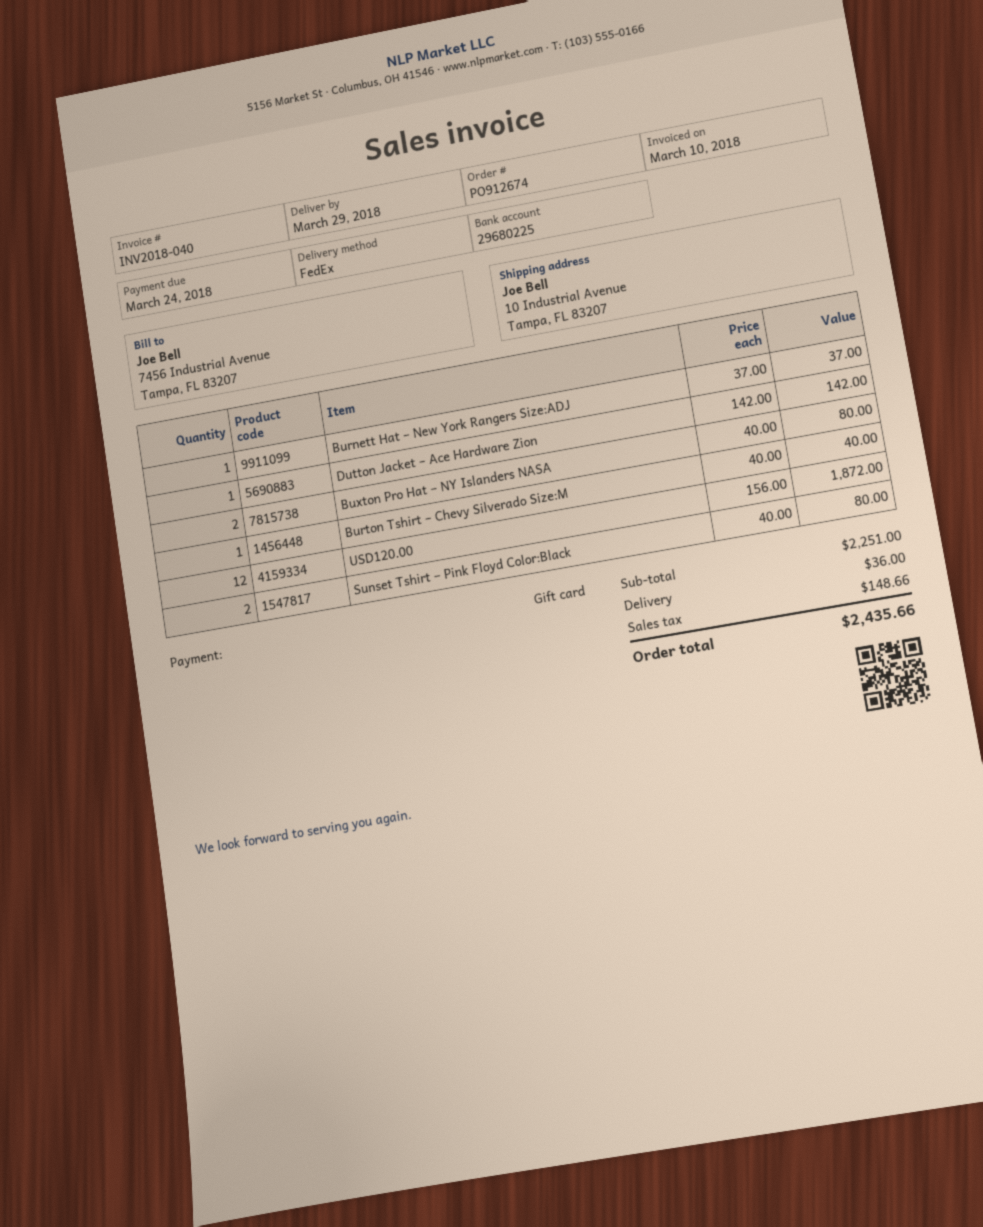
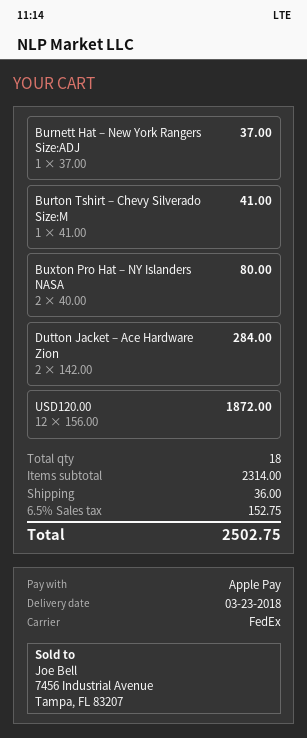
delivery date: 2018-03-29 -> 2018-03-23
payment method: gift card -> Apple Pay
Dutton Jacket – Ace Hardware Zion: 1 x 142.00 = 142.00 -> 2 x 142.00 = 284.00
Burton Tshirt – Chevy Silverado Size:M: 1 x 40.00 = 40.00 -> 1 x 41.00 = 41.00
Sunset Tshirt – Pink Floyd Color:Black: 2 x 40.00 = 80.00 -> none
subtotal: 2251.00 -> 2314.00
tax: 148.66 -> 152.75
total: 2435.66 -> 2502.75

